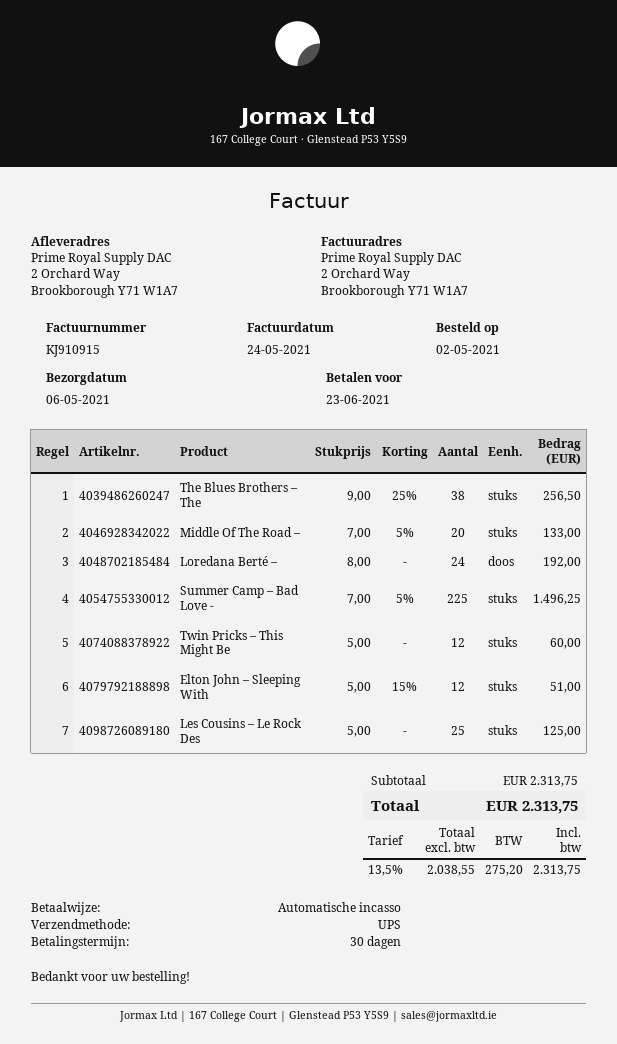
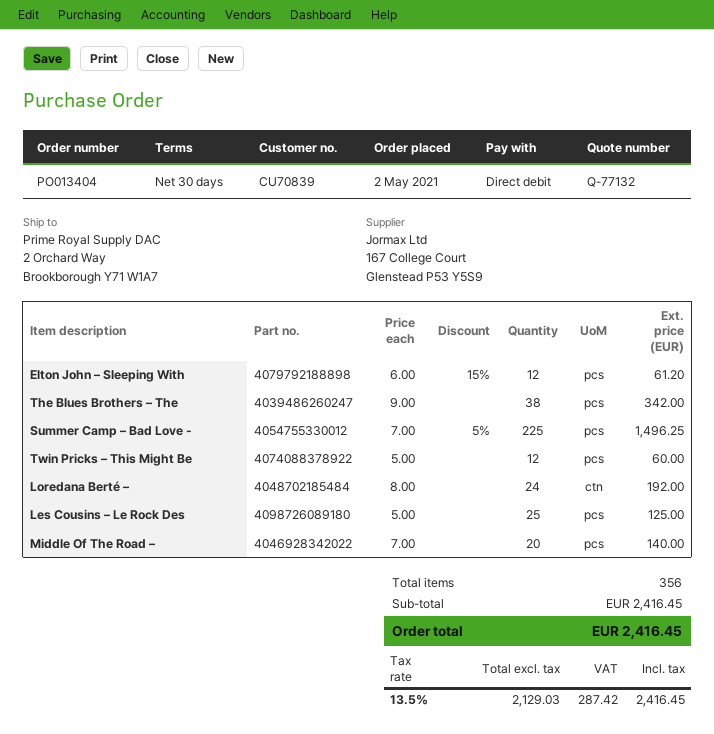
The Blues Brothers – The: 38 x 9.00 - 25% = 256.50 -> 38 x 9.00 = 342.00
Middle Of The Road –: 20 x 7.00 - 5% = 133.00 -> 20 x 7.00 = 140.00
Elton John – Sleeping With: 12 x 5.00 - 15% = 51.00 -> 12 x 6.00 - 15% = 61.20
subtotal: 2313.75 -> 2416.45
net: 2038.55 -> 2129.03
tax: 13.5% = 275.20 -> 13.5% = 287.42
total: 2313.75 -> 2416.45

